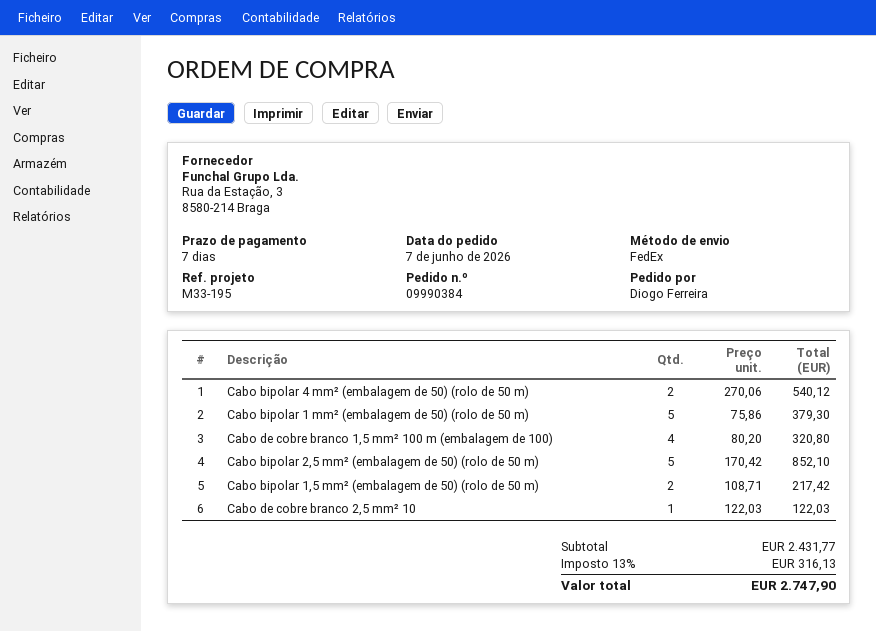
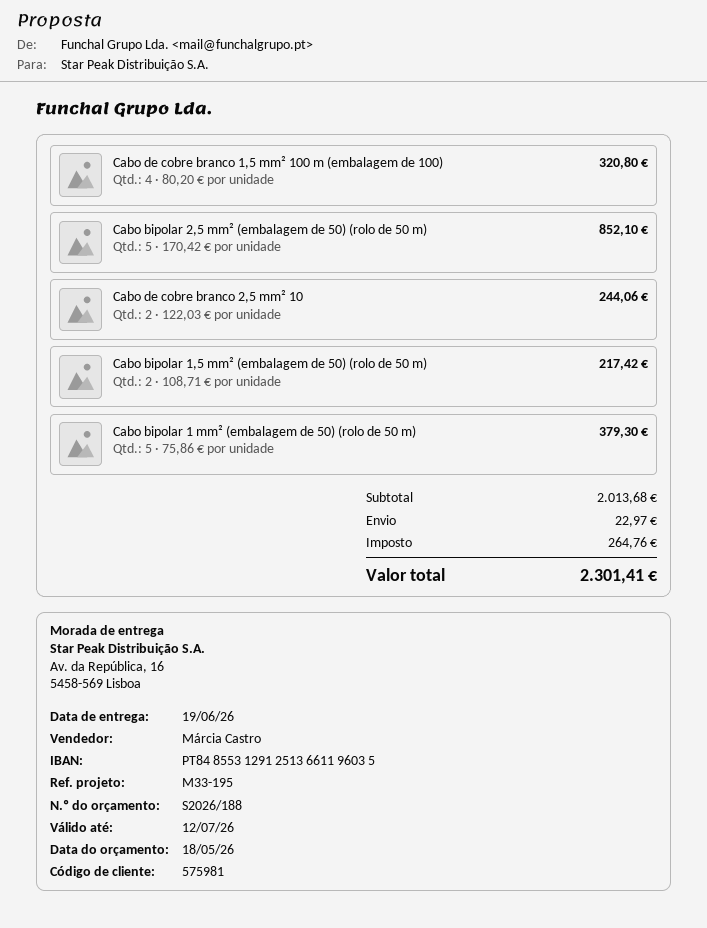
Cabo bipolar 4 mm² (embalagem de 50) (rolo de 50 m): 2 x 270.06 = 540.12 -> none
Cabo de cobre branco 2,5 mm² 10: 1 x 122.03 = 122.03 -> 2 x 122.03 = 244.06
subtotal: 2431.77 -> 2013.68
shipping: none -> 22.97
tax: 316.13 -> 264.76
total: 2747.90 -> 2301.41

